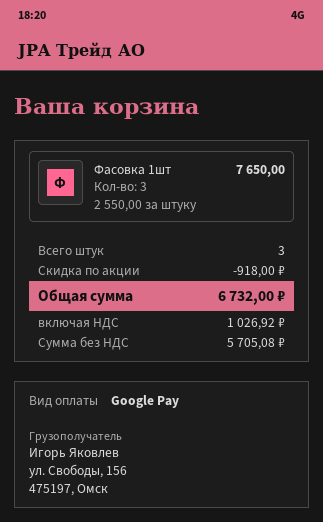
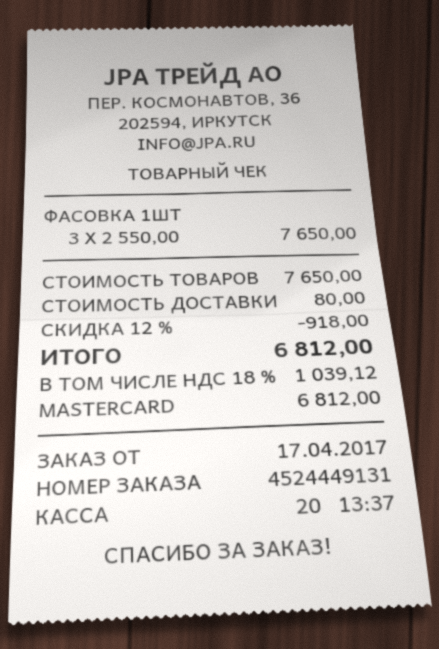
payment method: Google Pay -> Mastercard
shipping: none -> 80.00
tax: 1026.92 -> 1039.12
total: 6732.00 -> 6812.00

